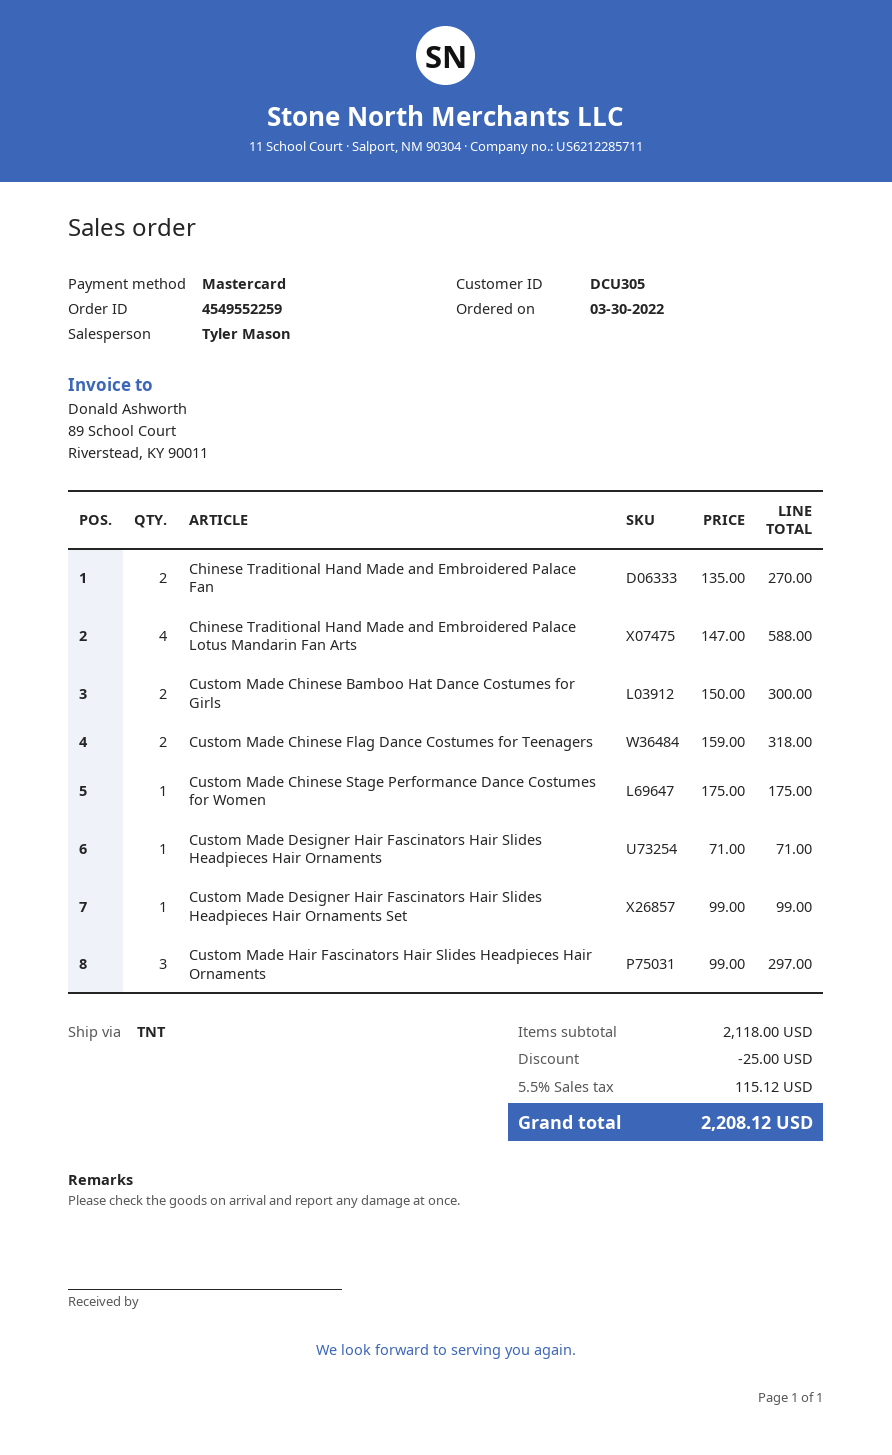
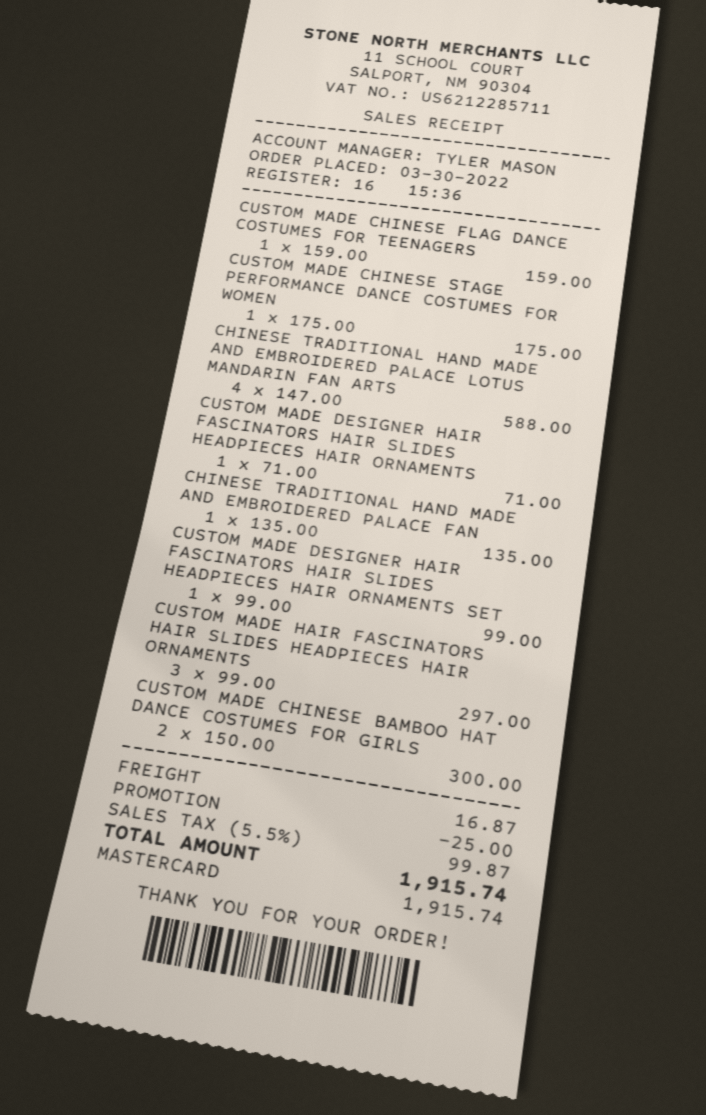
Chinese Traditional Hand Made and Embroidered Palace Fan: 2 x 135.00 = 270.00 -> 1 x 135.00 = 135.00
Custom Made Chinese Flag Dance Costumes for Teenagers: 2 x 159.00 = 318.00 -> 1 x 159.00 = 159.00
shipping: none -> 16.87
tax: 5.5% = 115.12 -> 5.5% = 99.87
total: 2208.12 -> 1915.74

